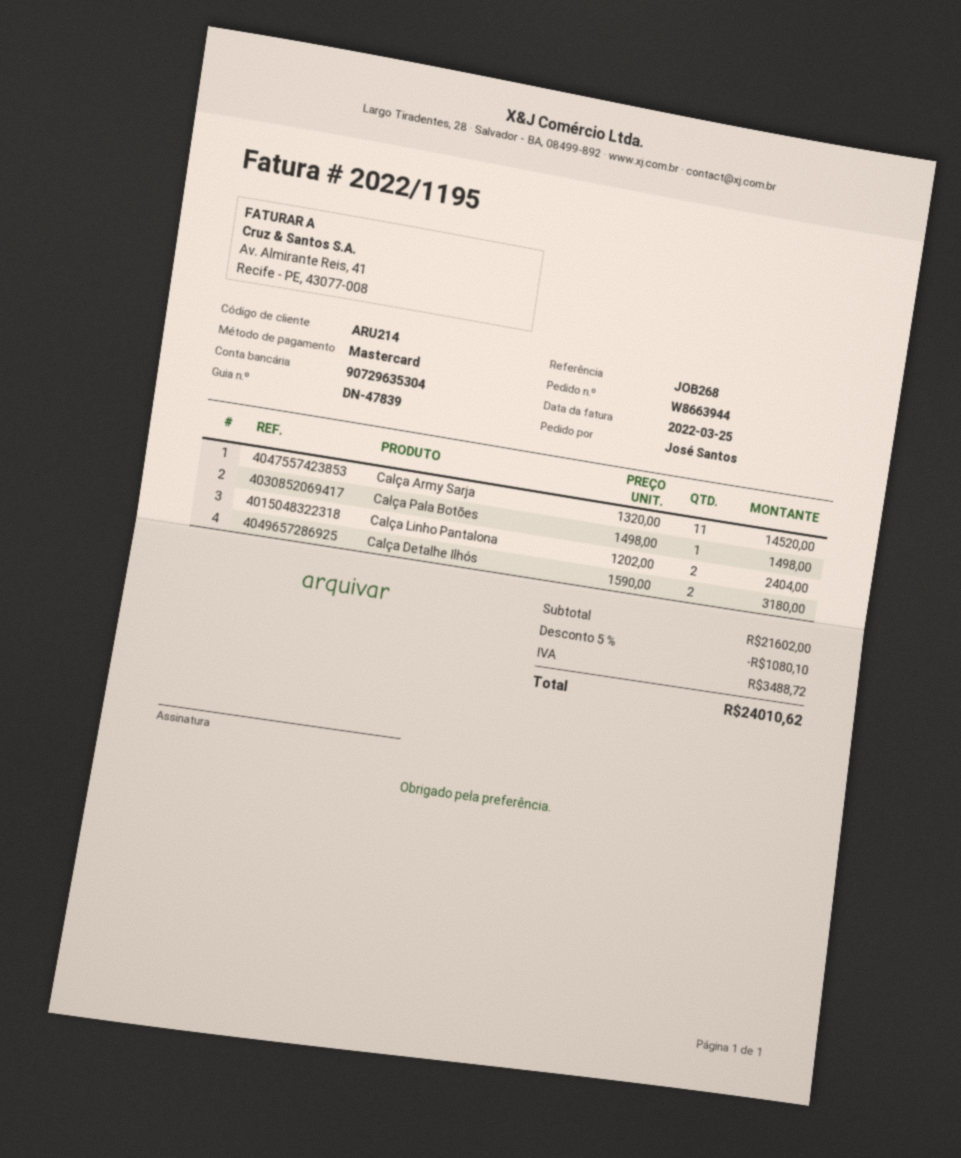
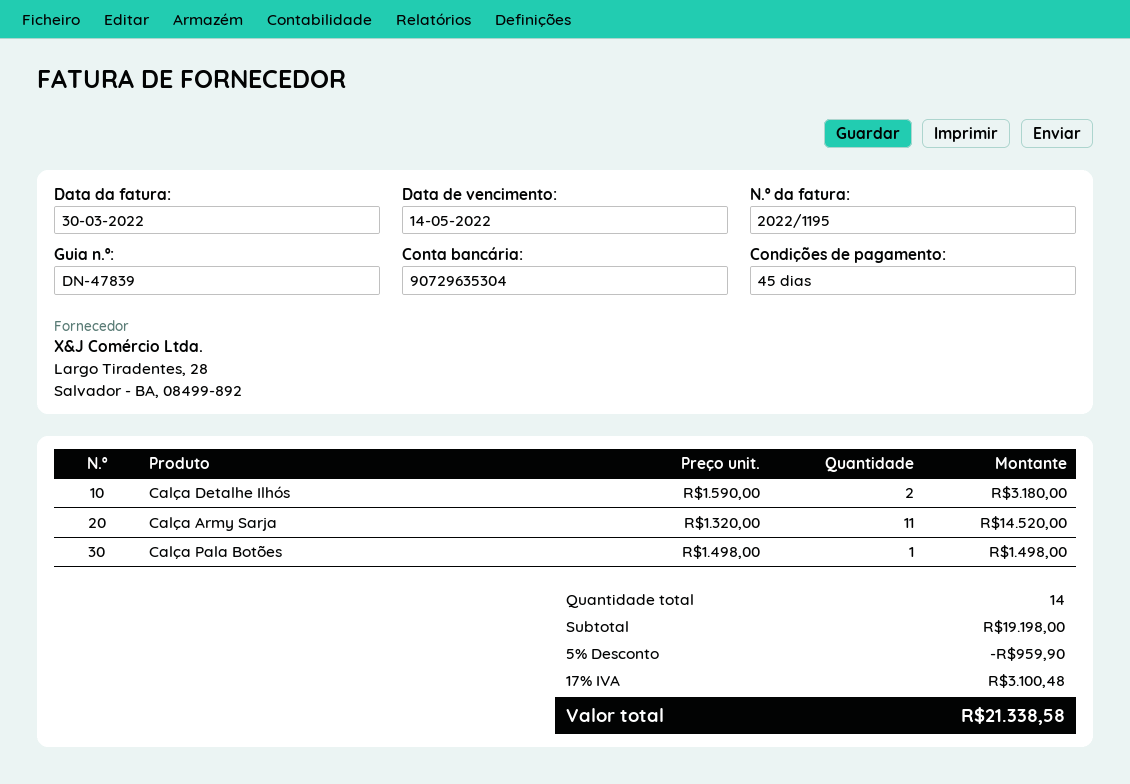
invoice date: 2022-03-25 -> 2022-03-30
Calça Linho Pantalona: 2 x 1202.00 = 2404.00 -> none
subtotal: 21602.00 -> 19198.00
discount: 5% = 1080.10 -> 5% = 959.90
tax: 3488.72 -> 3100.48
total: 24010.62 -> 21338.58

